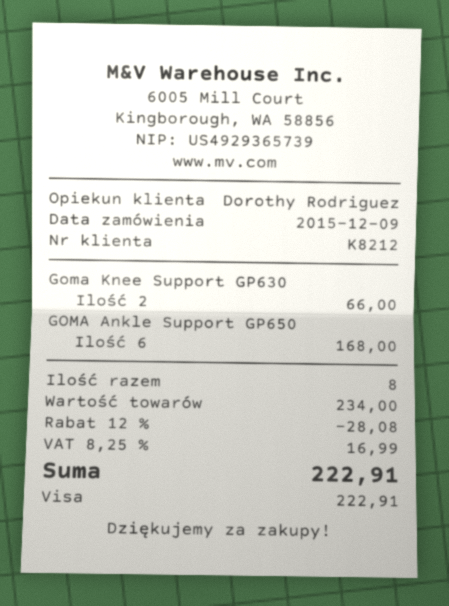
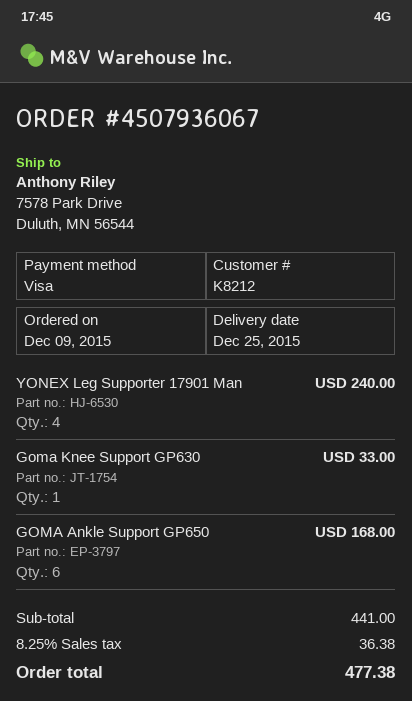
Goma Knee Support GP630: 2 for 66.00 -> 1 for 33.00
YONEX Leg Supporter 17901 Man: none -> 4 for 240.00
subtotal: 234.00 -> 441.00
discount: 12% = 28.08 -> none
tax: 8.25% = 16.99 -> 8.25% = 36.38
total: 222.91 -> 477.38

